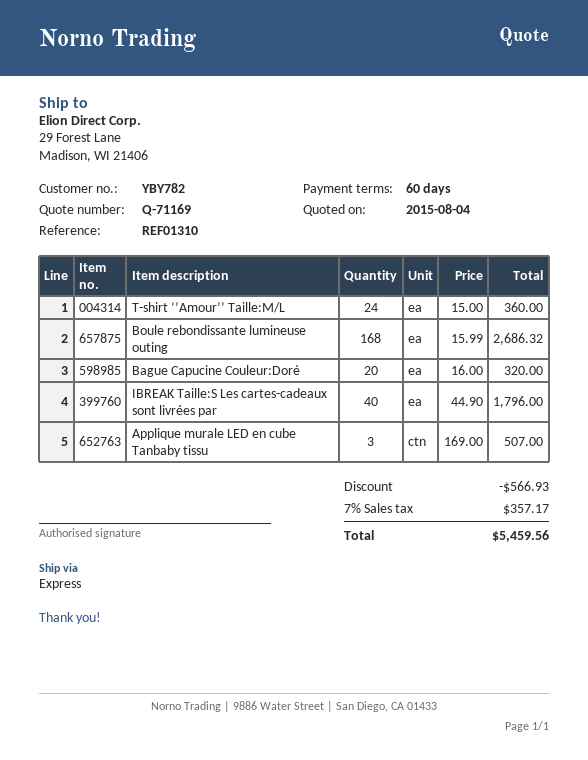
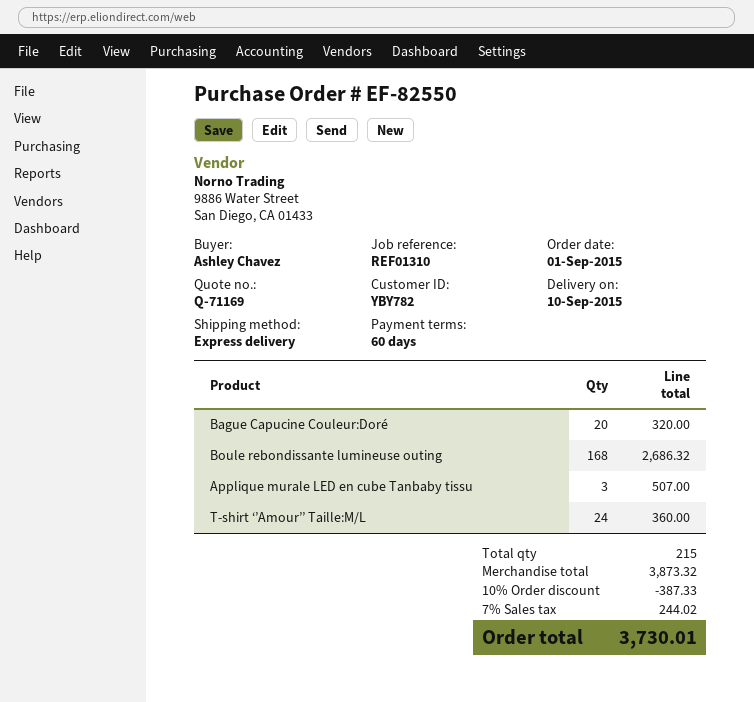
IBREAK Taille:S Les cartes-cadeaux sont livrées par: 40 for 1796.00 -> none
discount: 566.93 -> 387.33
tax: 7% = 357.17 -> 7% = 244.02
total: 5459.56 -> 3730.01

